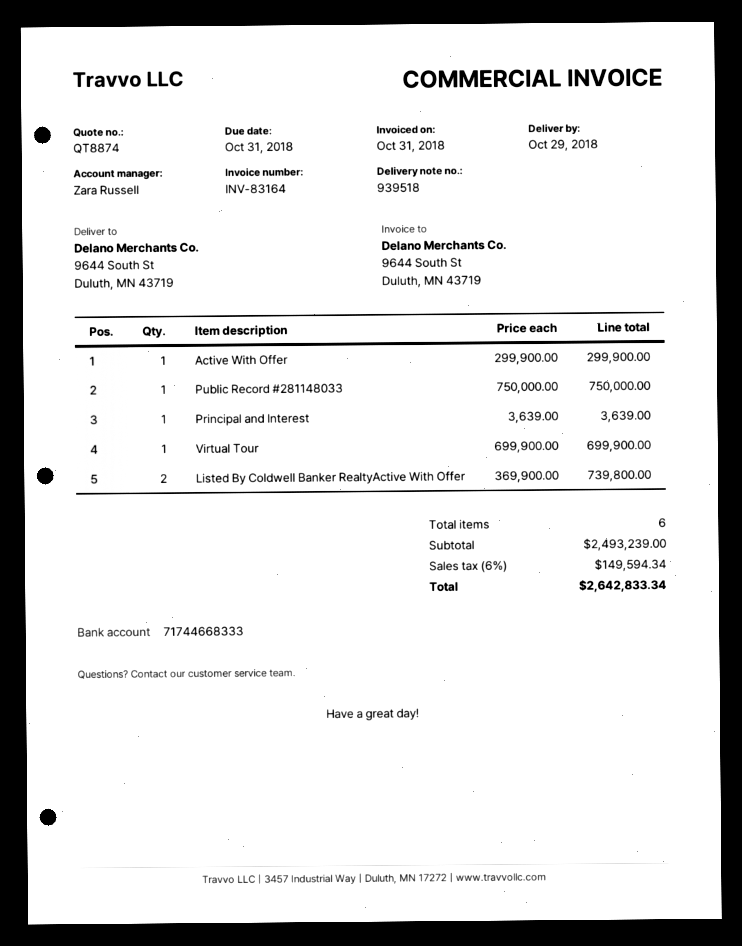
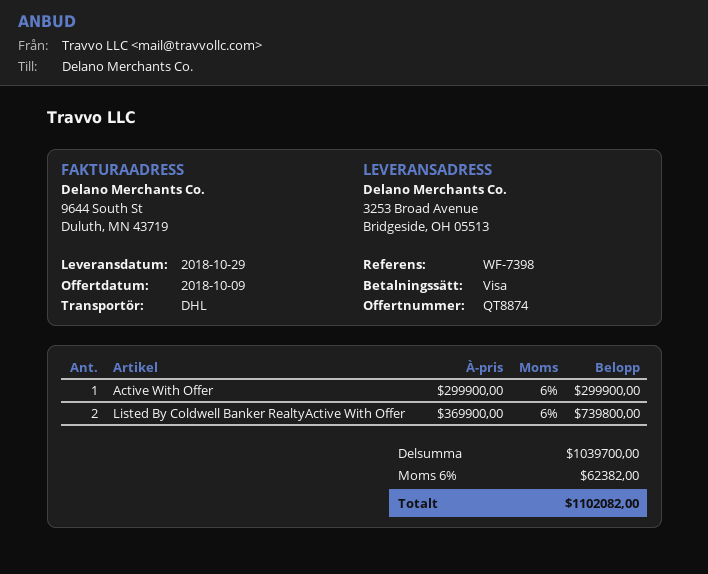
ship to: 9644 South St, Duluth, MN 43719 -> 3253 Broad Avenue, Bridgeside, OH 05513
Public Record #281148033: 1 x 750000.00 = 750000.00 -> none
Principal and Interest: 1 x 3639.00 = 3639.00 -> none
Virtual Tour: 1 x 699900.00 = 699900.00 -> none
subtotal: 2493239.00 -> 1039700.00
tax: 6% = 149594.34 -> 6% = 62382.00
total: 2642833.34 -> 1102082.00

